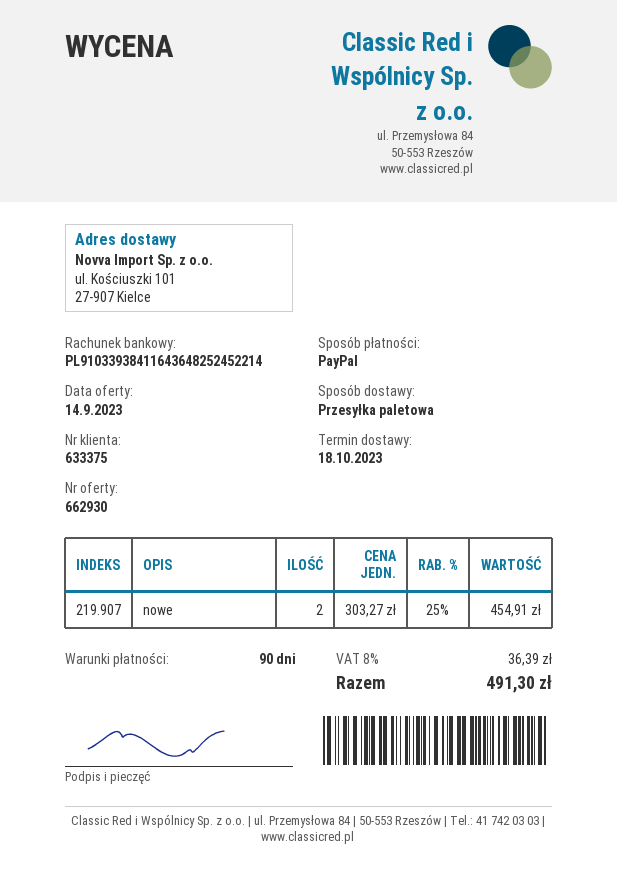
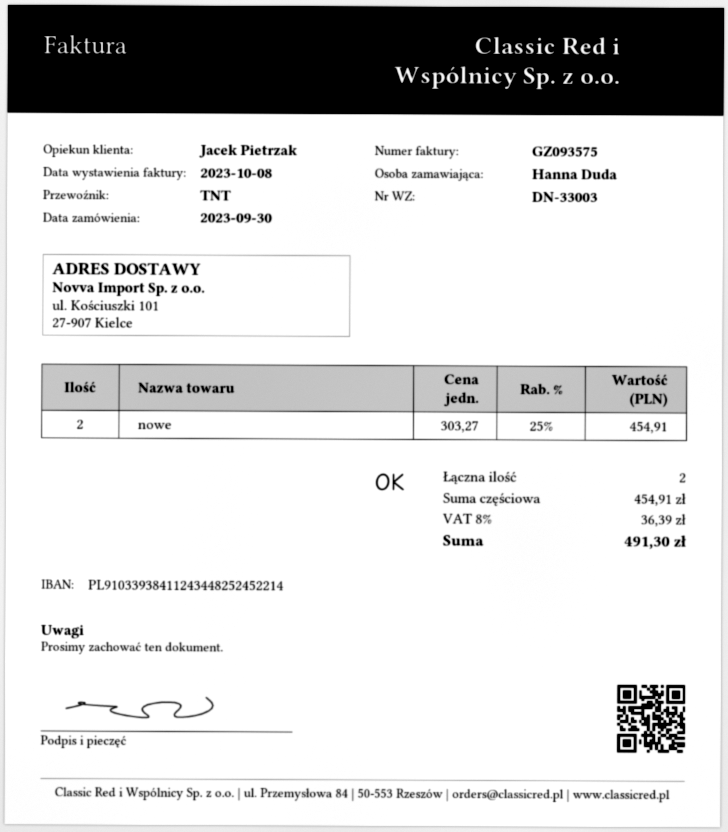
bank account: PL91033938411643648252452214 -> PL91033938411243448252452214
shipping method: pallet freight -> TNT

